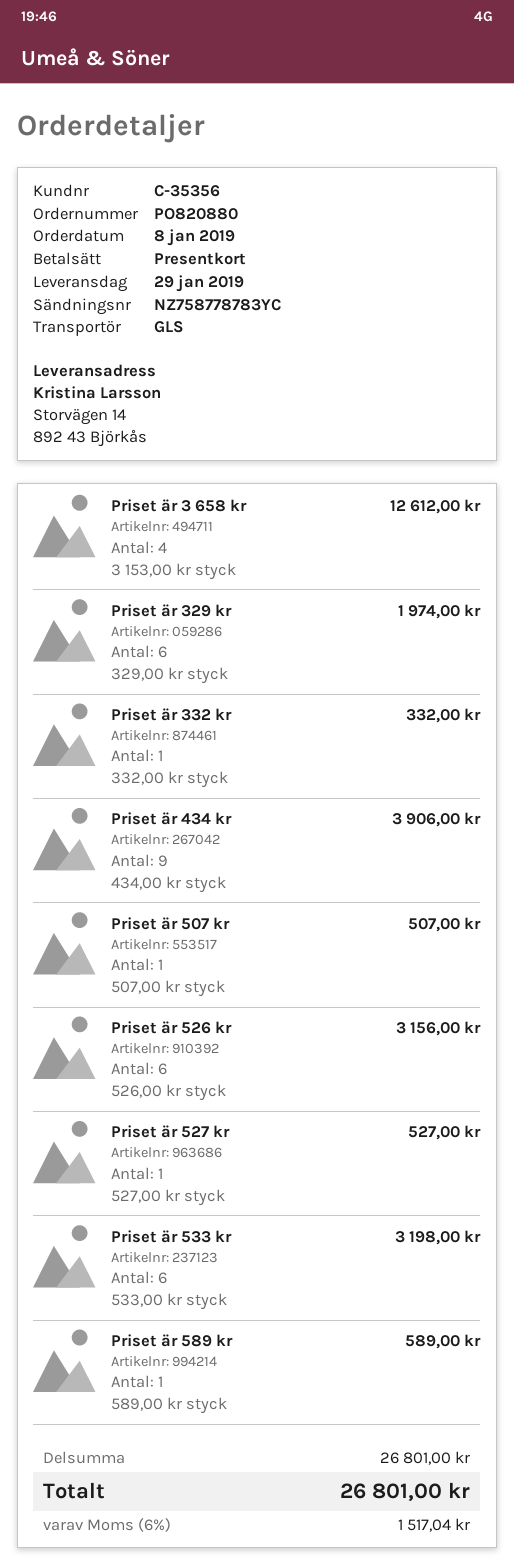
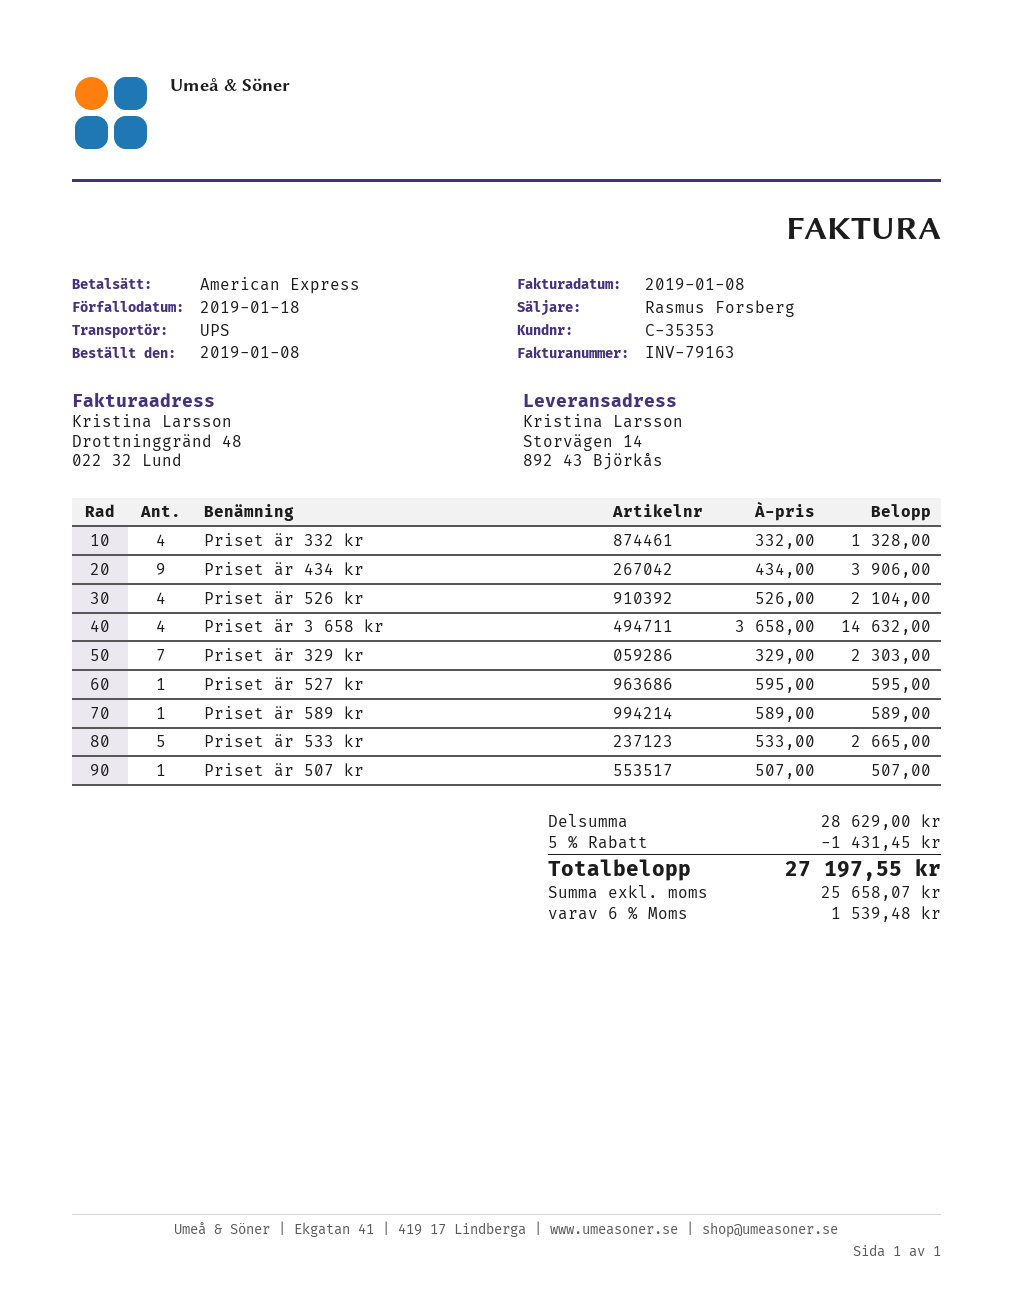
customer number: C-35356 -> C-35353
payment method: gift card -> American Express
shipping method: GLS -> UPS
Priset är 3 658 kr: 4 x 3153.00 = 12612.00 -> 4 x 3658.00 = 14632.00
Priset är 329 kr: 6 x 329.00 = 1974.00 -> 7 x 329.00 = 2303.00
Priset är 332 kr: 1 x 332.00 = 332.00 -> 4 x 332.00 = 1328.00
Priset är 526 kr: 6 x 526.00 = 3156.00 -> 4 x 526.00 = 2104.00
Priset är 527 kr: 1 x 527.00 = 527.00 -> 1 x 595.00 = 595.00
Priset är 533 kr: 6 x 533.00 = 3198.00 -> 5 x 533.00 = 2665.00
subtotal: 26801.00 -> 28629.00
discount: none -> 5% = 1431.45
tax: 6% = 1517.04 -> 6% = 1539.48
total: 26801.00 -> 27197.55

